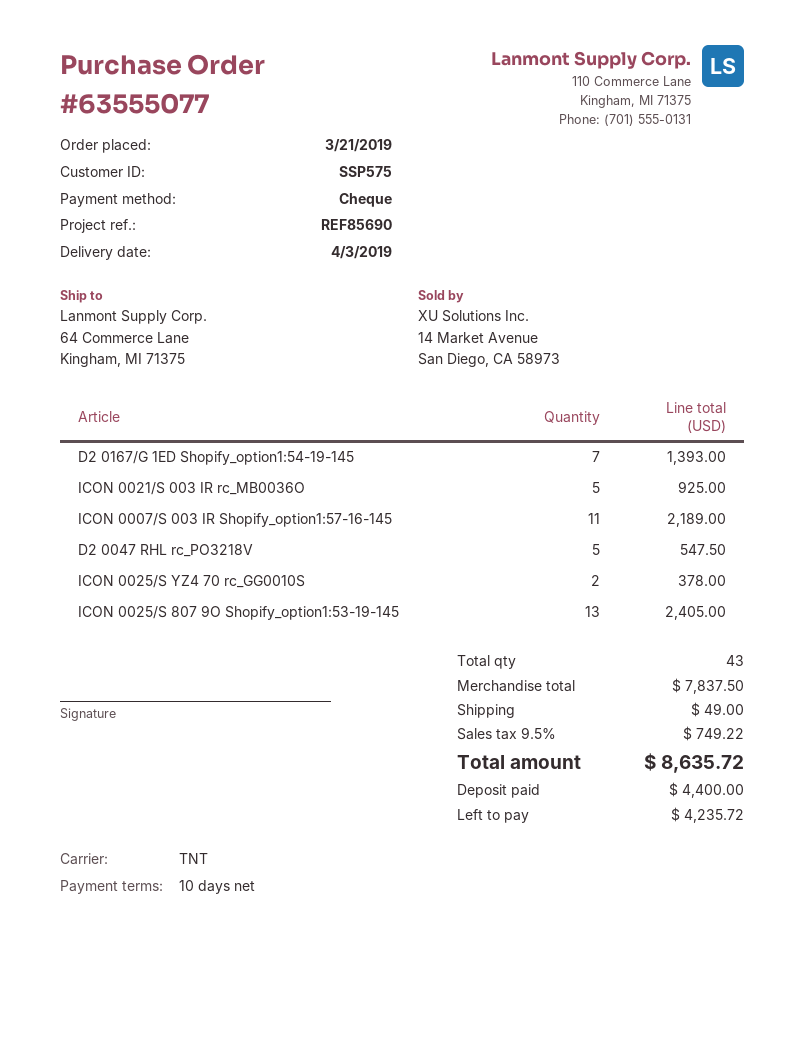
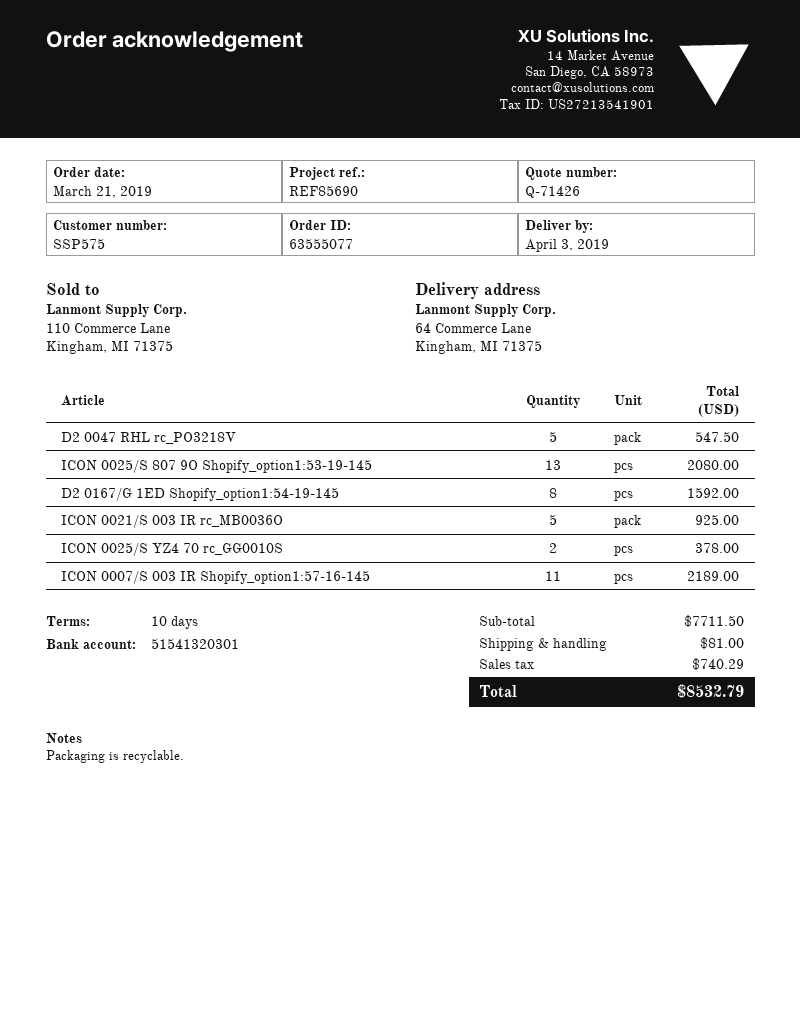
D2 0167/G 1ED Shopify_option1:54-19-145: 7 for 1393.00 -> 8 for 1592.00
ICON 0025/S 807 9O Shopify_option1:53-19-145: 13 for 2405.00 -> 13 for 2080.00
subtotal: 7837.50 -> 7711.50
shipping: 49.00 -> 81.00
tax: 749.22 -> 740.29
total: 8635.72 -> 8532.79

